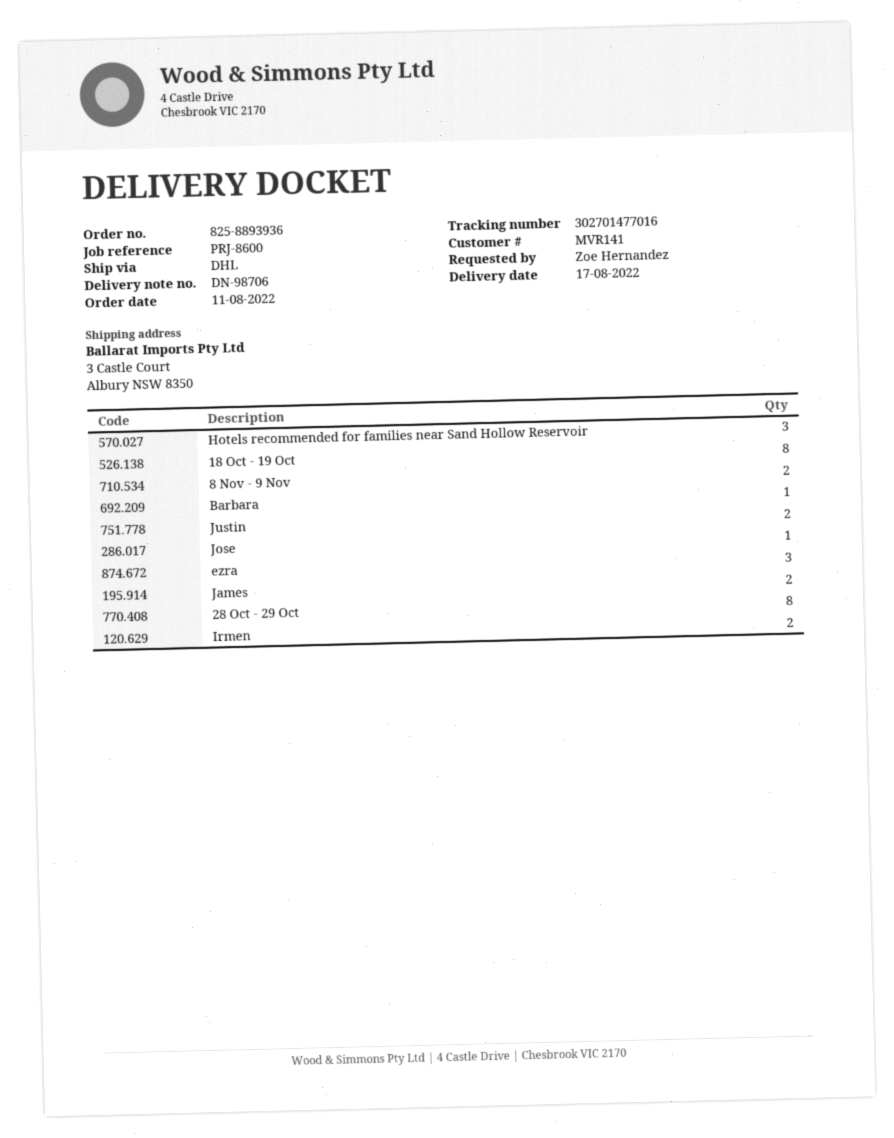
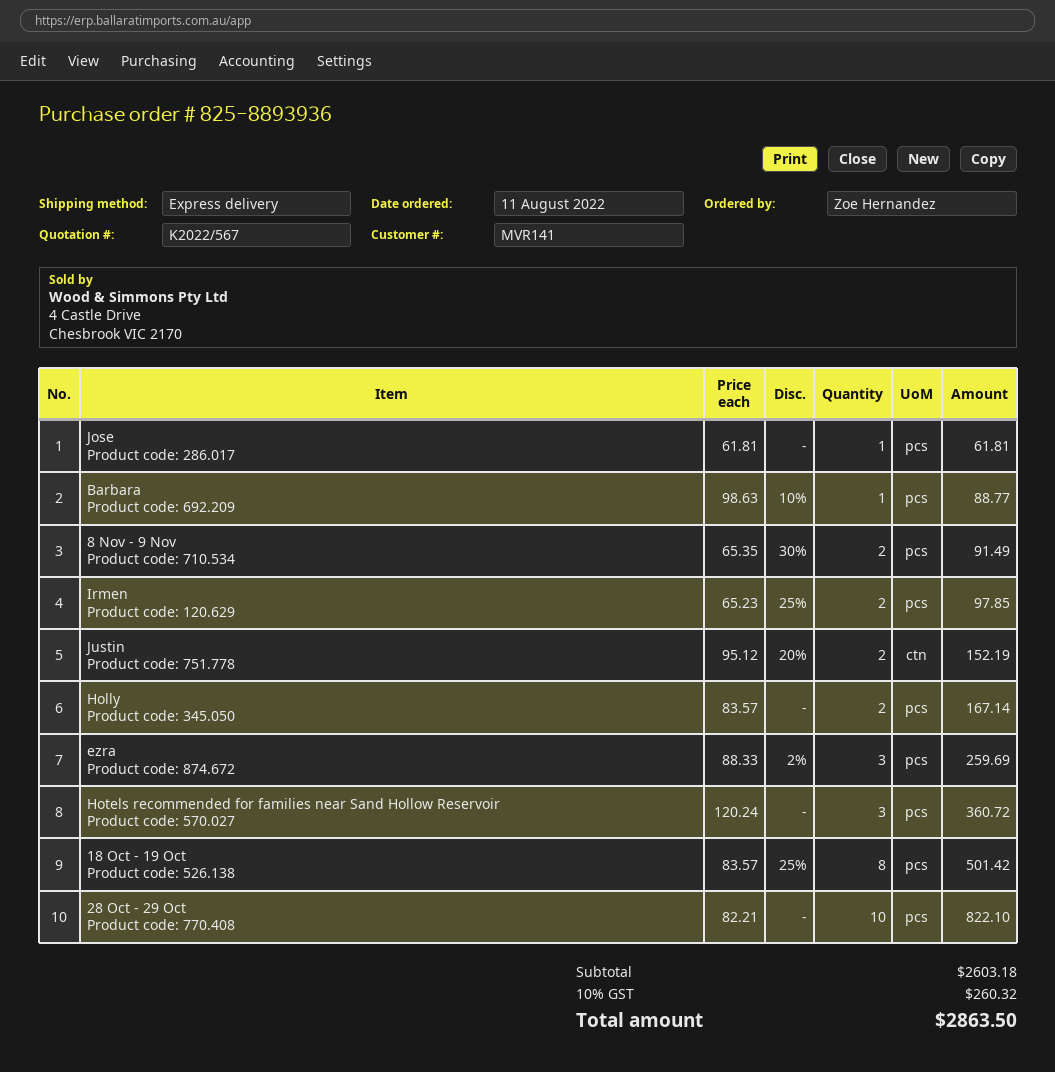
shipping method: DHL -> express
James: 2 -> none
28 Oct - 29 Oct: 8 -> 10
Holly: none -> 2

